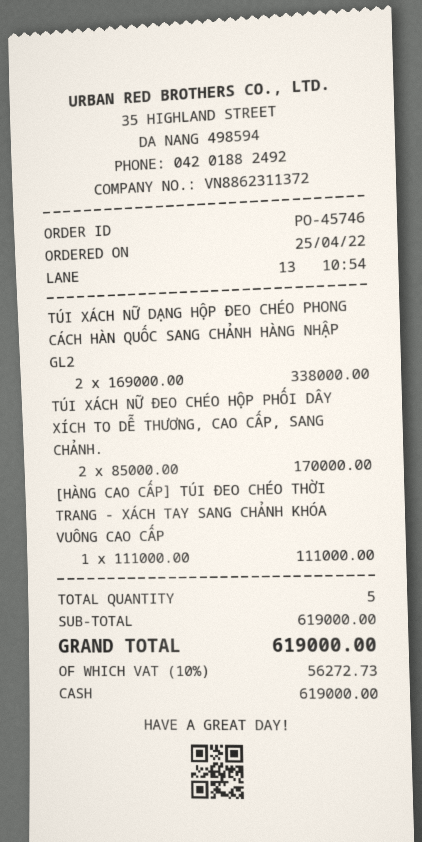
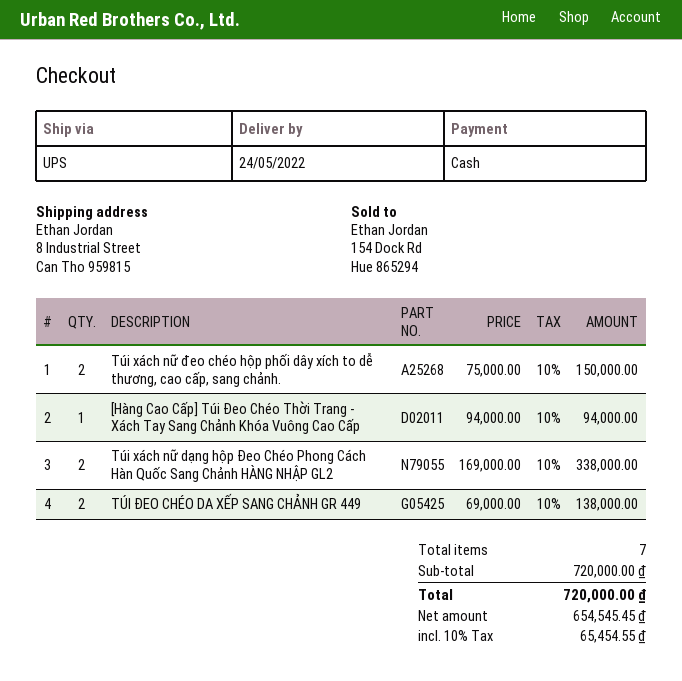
TÚI XÁCH NỮ ĐEO CHÉO HỘP PHỐI DÂY XÍCH TO DỄ THƯƠNG, CAO CẤP, SANG CHẢNH.: 2 x 85000.00 = 170000.00 -> 2 x 75000.00 = 150000.00
[HÀNG CAO CẤP] TÚI ĐEO CHÉO THỜI TRANG - XÁCH TAY SANG CHẢNH KHÓA VUÔNG CAO CẤP: 1 x 111000.00 = 111000.00 -> 1 x 94000.00 = 94000.00
TÚI ĐEO CHÉO DA XẾP SANG CHẢNH GR 449: none -> 2 x 69000.00 = 138000.00
total quantity: 5 -> 7
subtotal: 619000.00 -> 720000.00
tax: 10% = 56272.73 -> 10% = 65454.55
total: 619000.00 -> 720000.00

